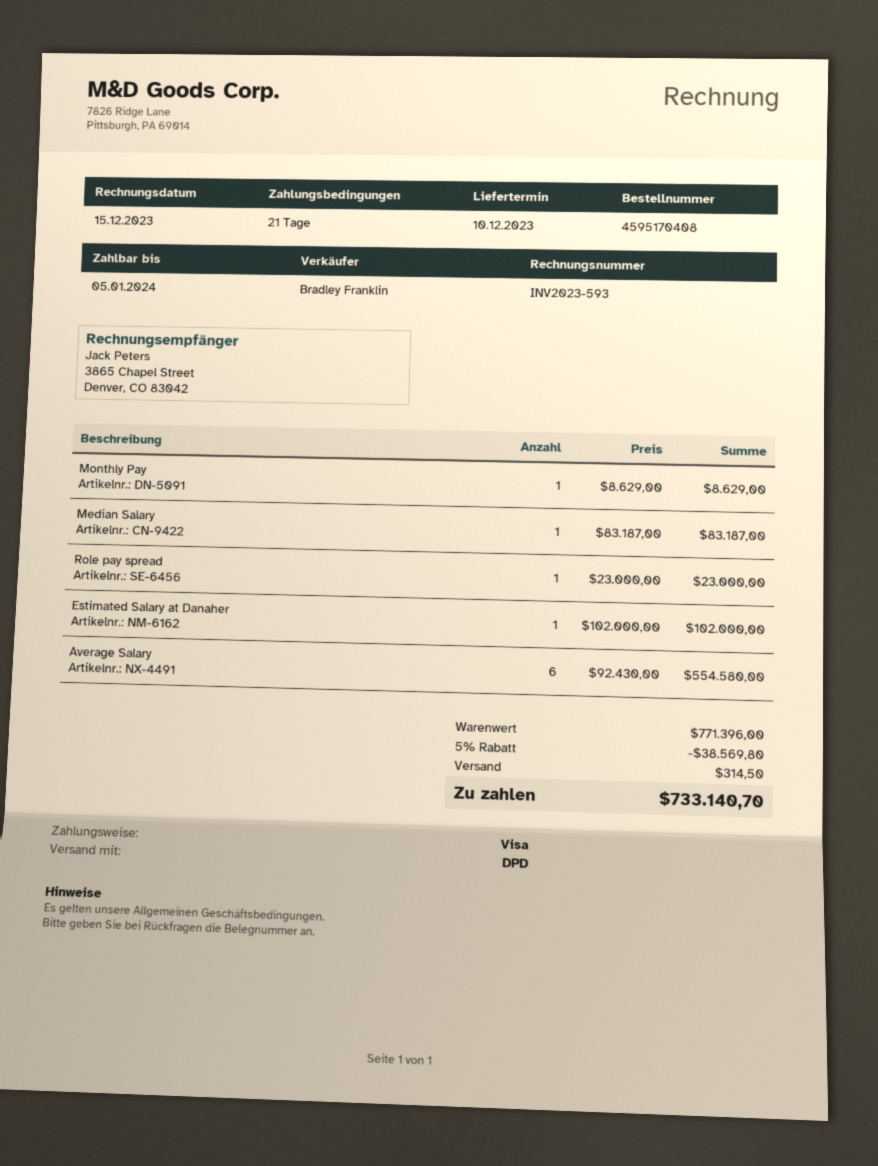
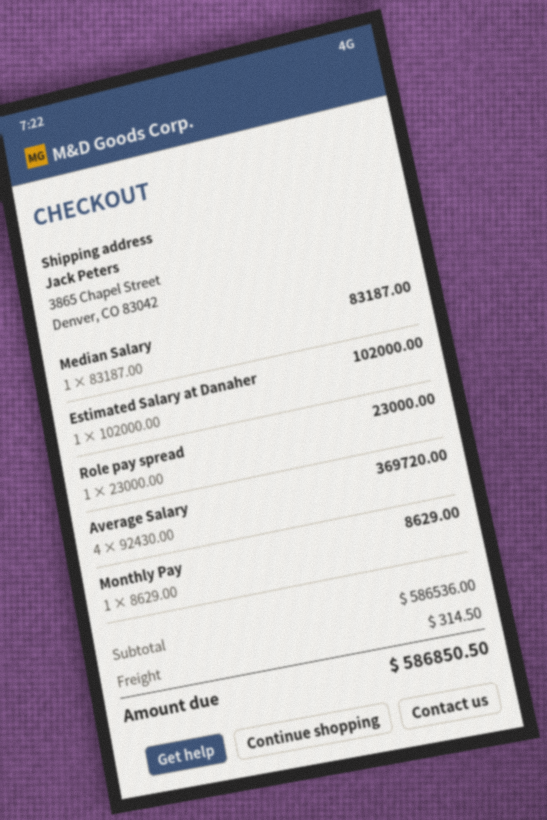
Average Salary: 6 x 92430.00 = 554580.00 -> 4 x 92430.00 = 369720.00
subtotal: 771396.00 -> 586536.00
discount: 5% = 38569.80 -> none
total: 733140.70 -> 586850.50

